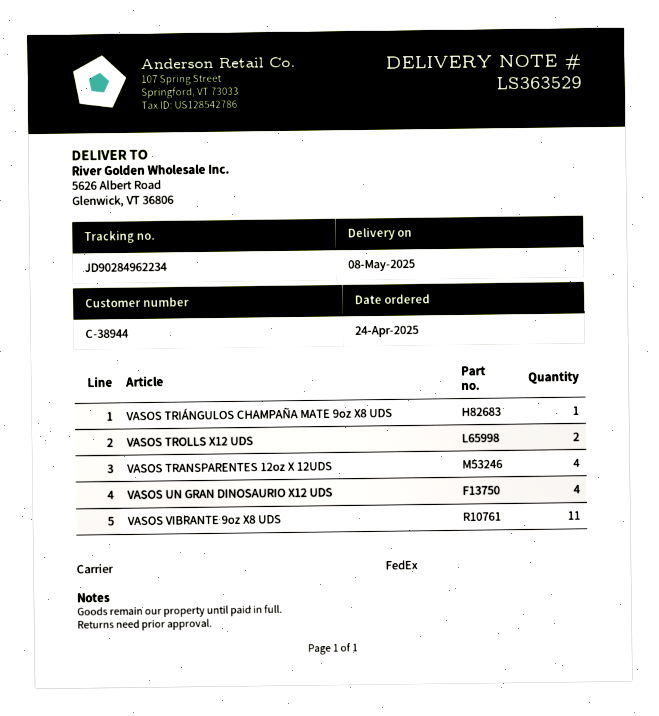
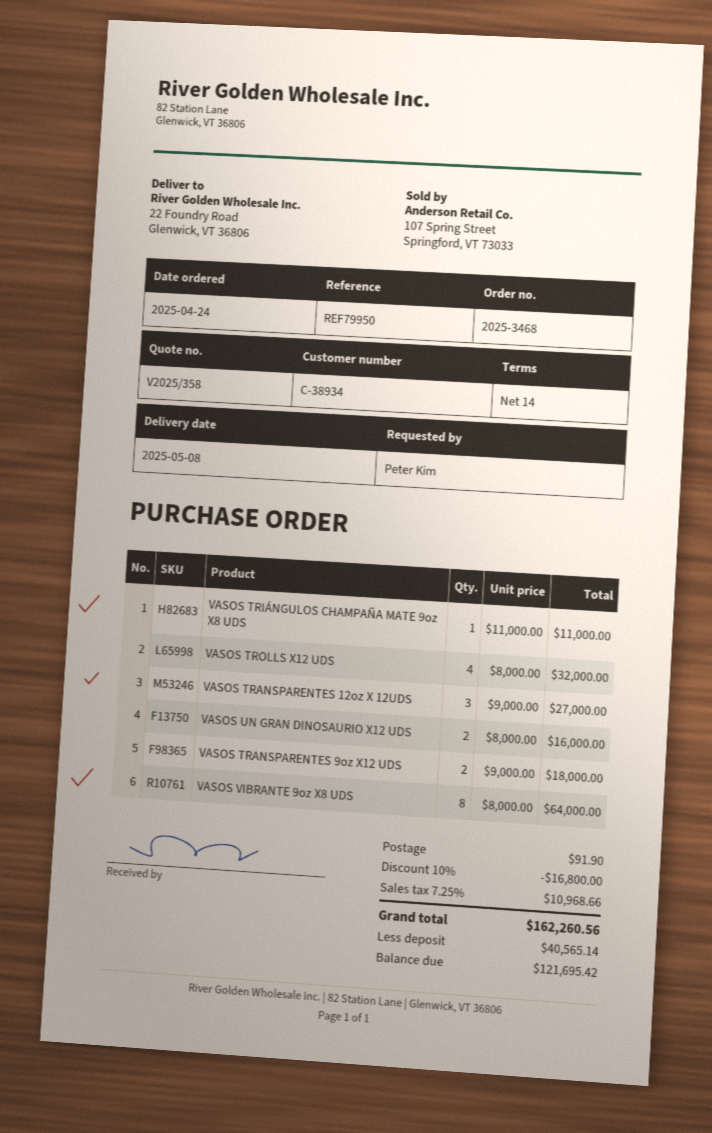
customer number: C-38944 -> C-38934
ship to: 5626 Albert Road, Glenwick, VT 36806 -> 22 Foundry Road, Glenwick, VT 36806
VASOS TROLLS X12 UDS: 2 -> 4
VASOS TRANSPARENTES 12oz X 12UDS: 4 -> 3
VASOS UN GRAN DINOSAURIO X12 UDS: 4 -> 2
VASOS VIBRANTE 9oz X8 UDS: 11 -> 8
VASOS TRANSPARENTES 9oz X12 UDS: none -> 2

